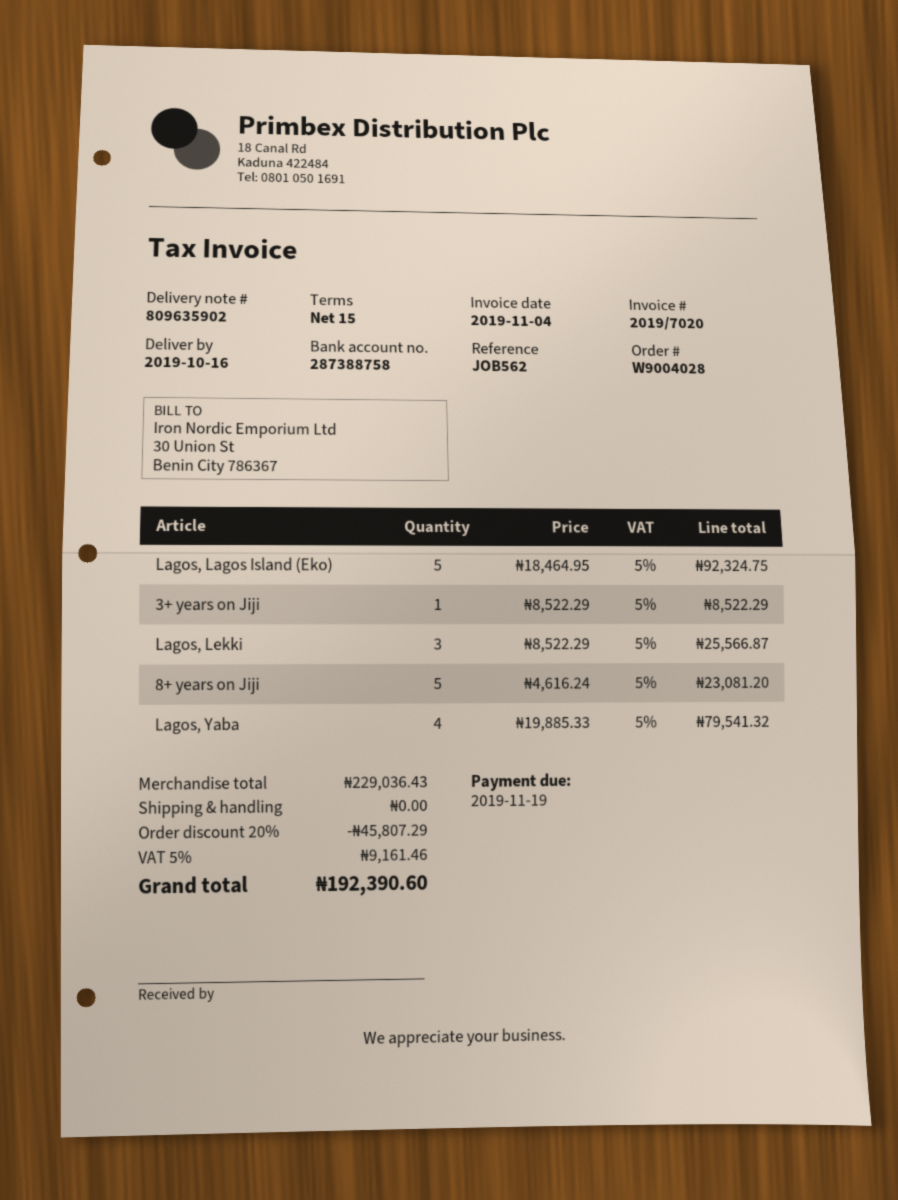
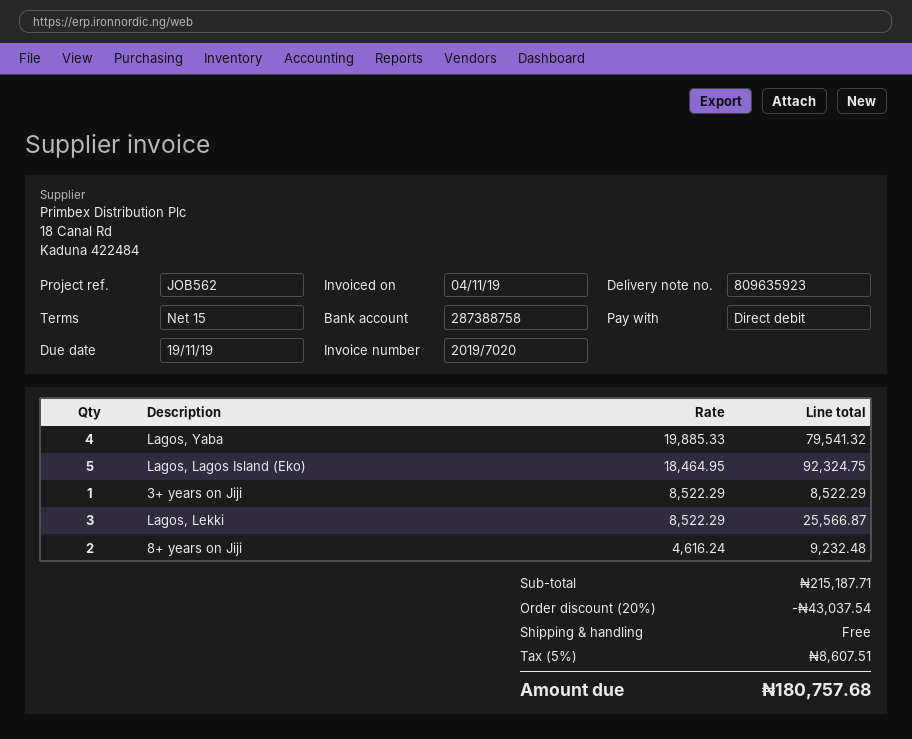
delivery note number: 809635902 -> 809635923
8+ years on Jiji: 5 x 4616.24 = 23081.20 -> 2 x 4616.24 = 9232.48
subtotal: 229036.43 -> 215187.71
discount: 20% = 45807.29 -> 20% = 43037.54
tax: 5% = 9161.46 -> 5% = 8607.51
total: 192390.60 -> 180757.68

